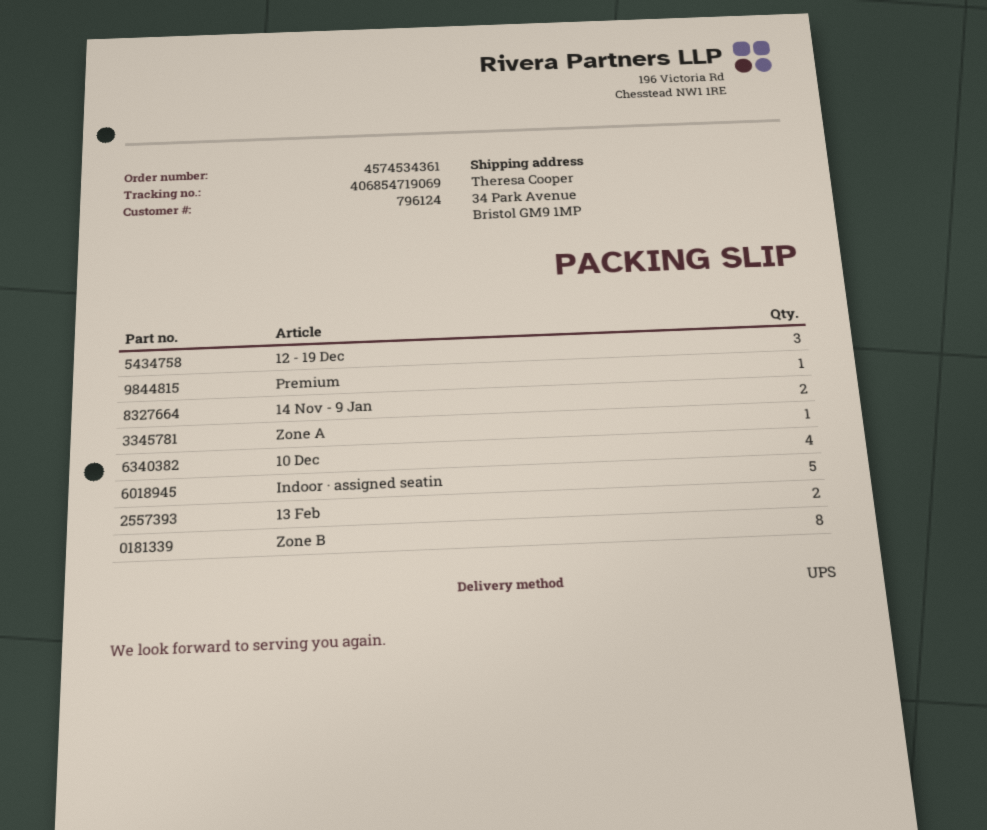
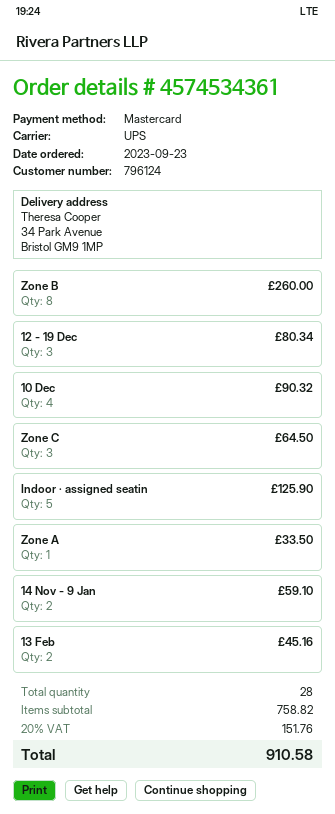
Premium: 1 -> none
Zone C: none -> 3

